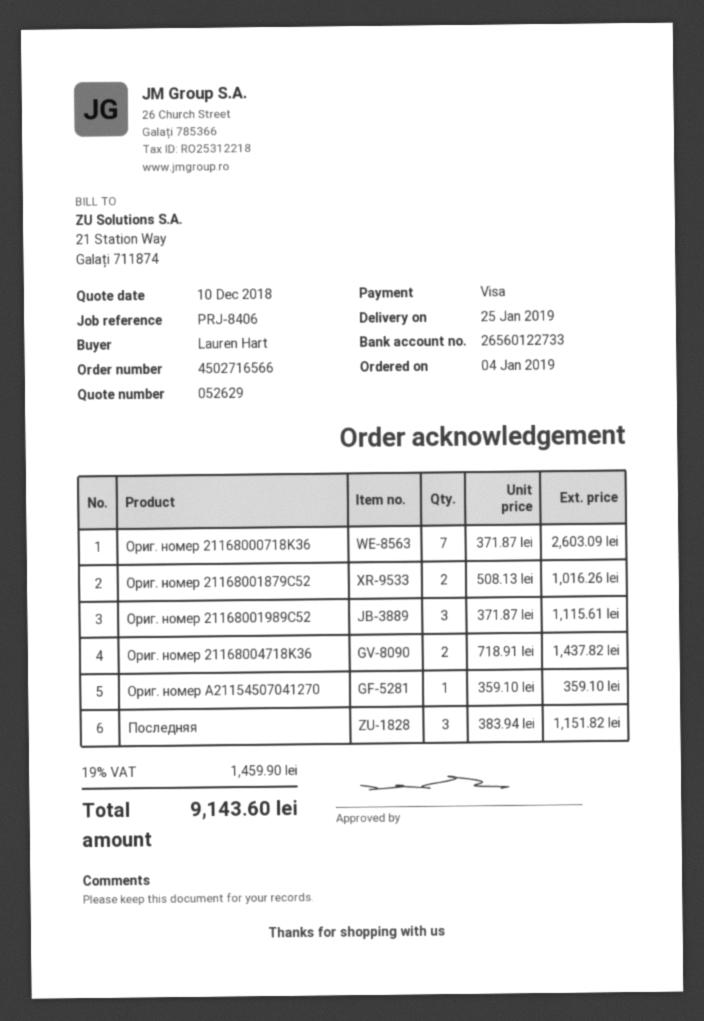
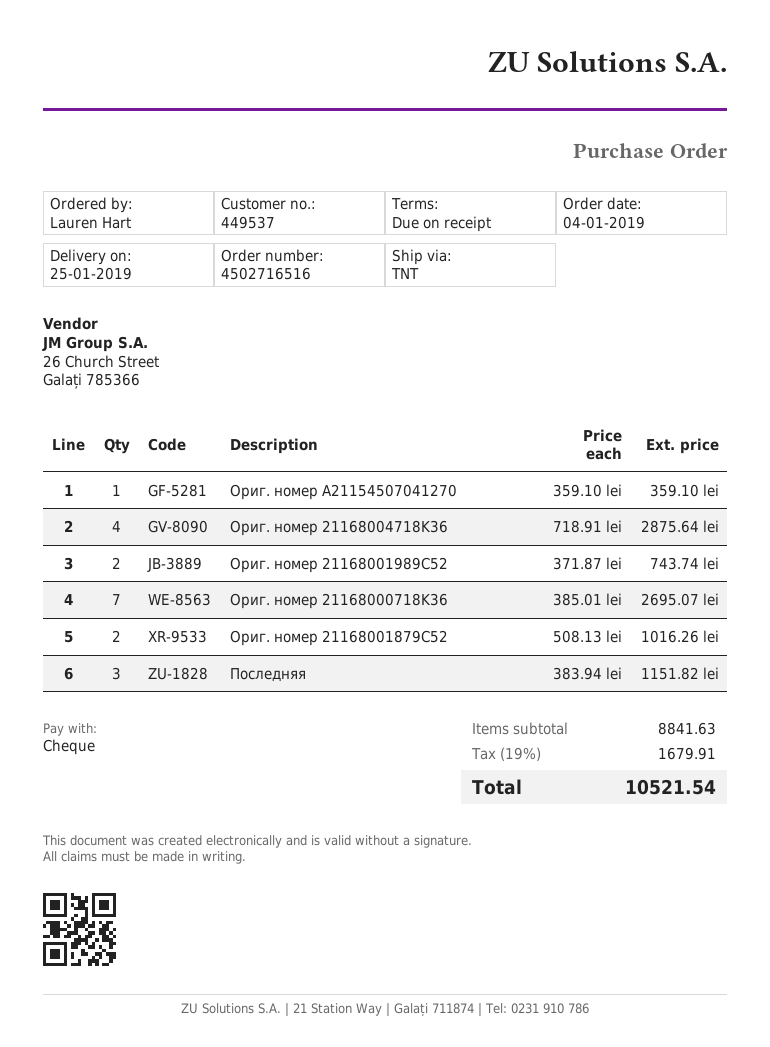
order number: 4502716566 -> 4502716516
payment method: Visa -> cheque
Ориг. номер 21168000718K36: 7 x 371.87 = 2603.09 -> 7 x 385.01 = 2695.07
Ориг. номер 21168001989C52: 3 x 371.87 = 1115.61 -> 2 x 371.87 = 743.74
Ориг. номер 21168004718K36: 2 x 718.91 = 1437.82 -> 4 x 718.91 = 2875.64
tax: 19% = 1459.90 -> 19% = 1679.91
total: 9143.60 -> 10521.54

